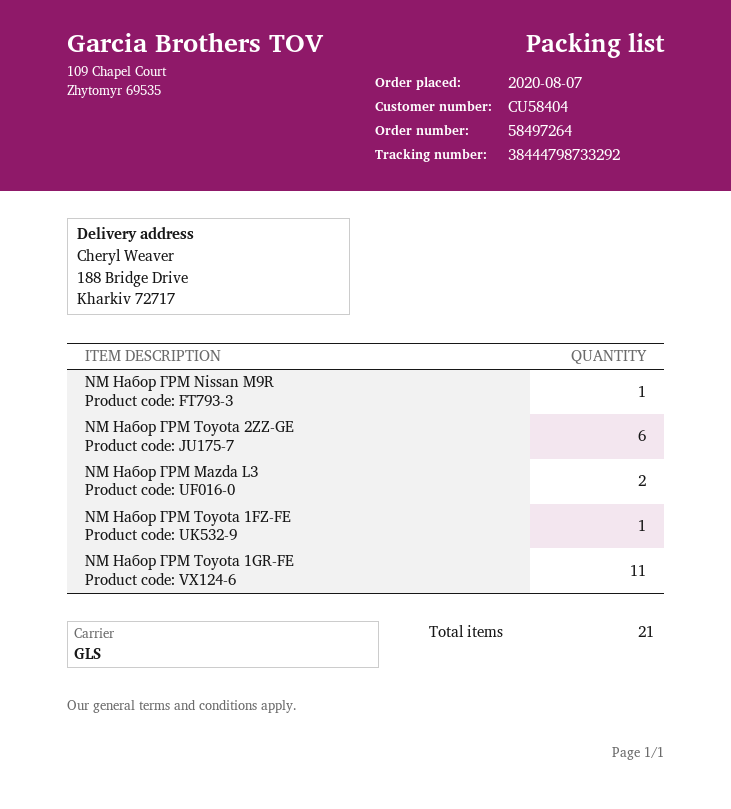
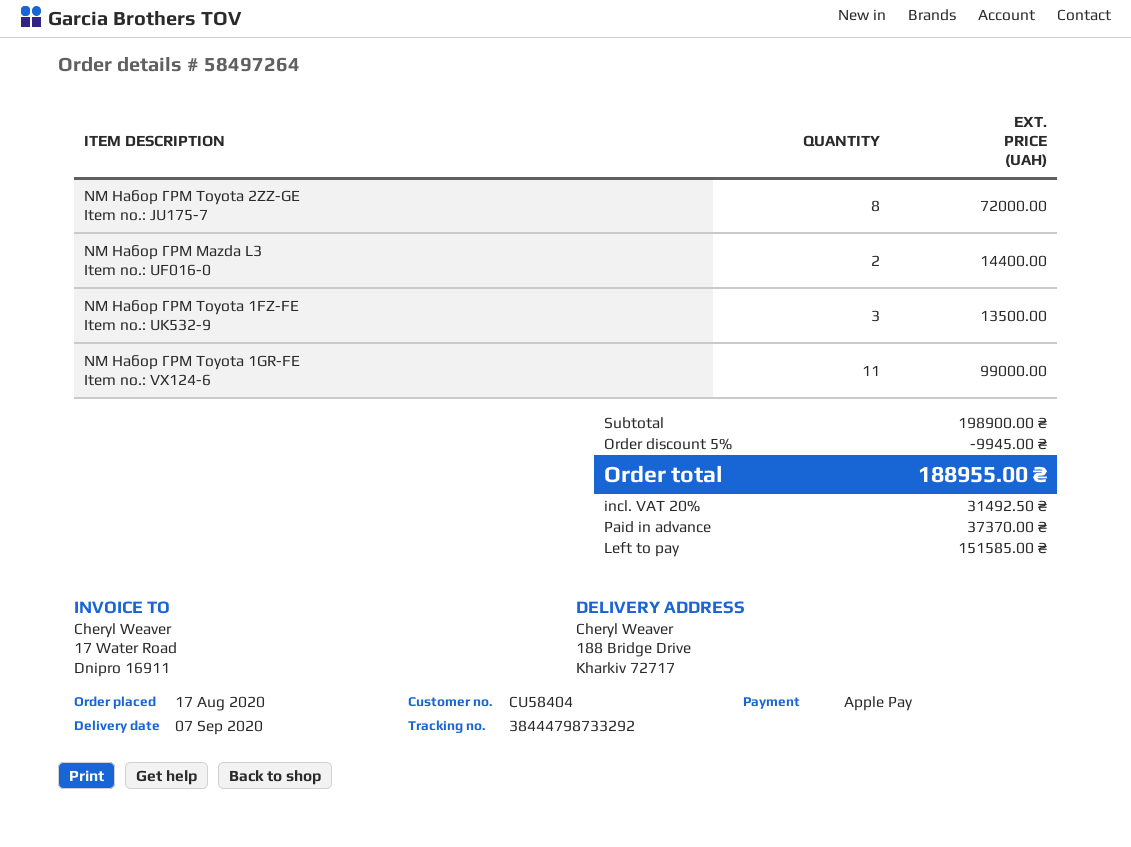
order date: 2020-08-07 -> 2020-08-17
NM Набор ГРМ Nissan M9R: 1 -> none
NM Набор ГРМ Toyota 2ZZ-GE: 6 -> 8
NM Набор ГРМ Toyota 1FZ-FE: 1 -> 3

